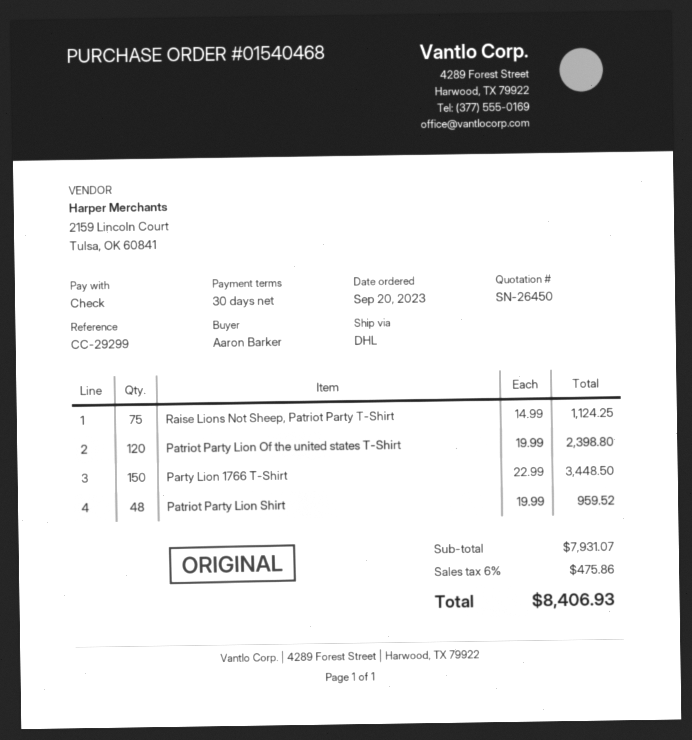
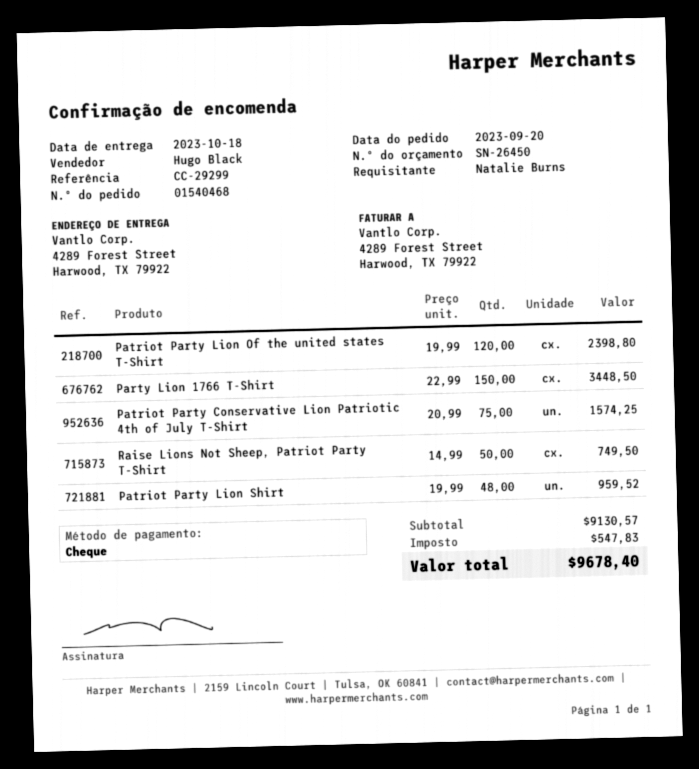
ordered by: Aaron Barker -> Natalie Burns
Raise Lions Not Sheep, Patriot Party T-Shirt: 75 x 14.99 = 1124.25 -> 50 x 14.99 = 749.50
Patriot Party Conservative Lion Patriotic 4th of July T-Shirt: none -> 75 x 20.99 = 1574.25
subtotal: 7931.07 -> 9130.57
tax: 475.86 -> 547.83
total: 8406.93 -> 9678.40

